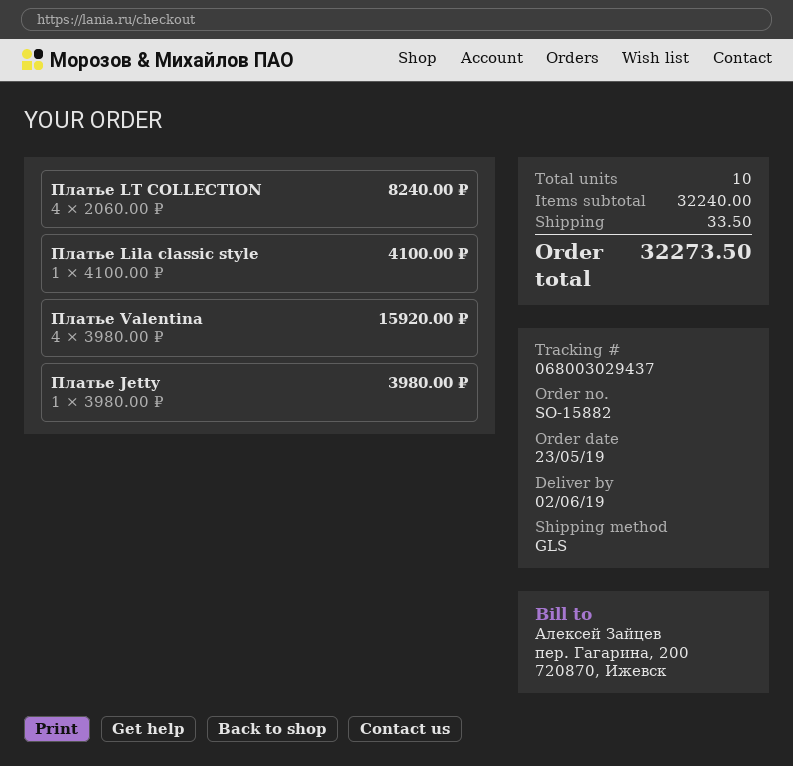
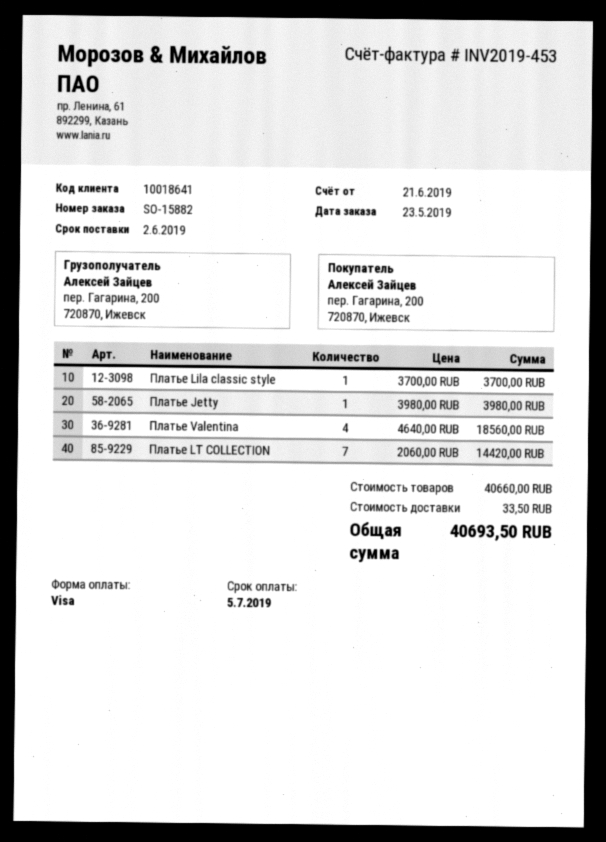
Платье LT COLLECTION: 4 x 2060.00 = 8240.00 -> 7 x 2060.00 = 14420.00
Платье Lila classic style: 1 x 4100.00 = 4100.00 -> 1 x 3700.00 = 3700.00
Платье Valentina: 4 x 3980.00 = 15920.00 -> 4 x 4640.00 = 18560.00
subtotal: 32240.00 -> 40660.00
total: 32273.50 -> 40693.50

